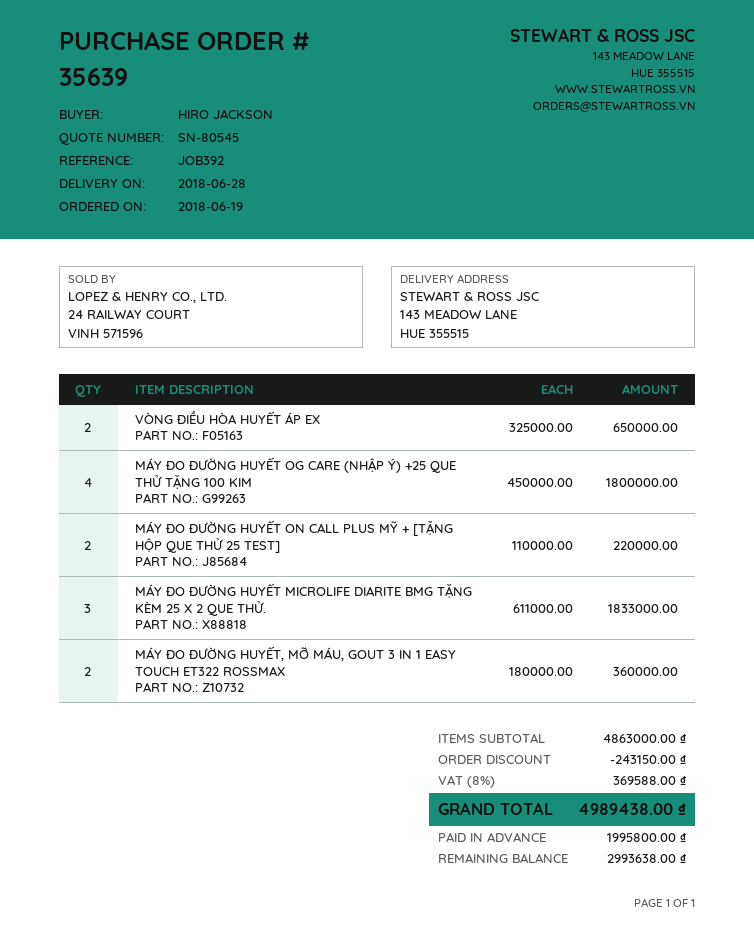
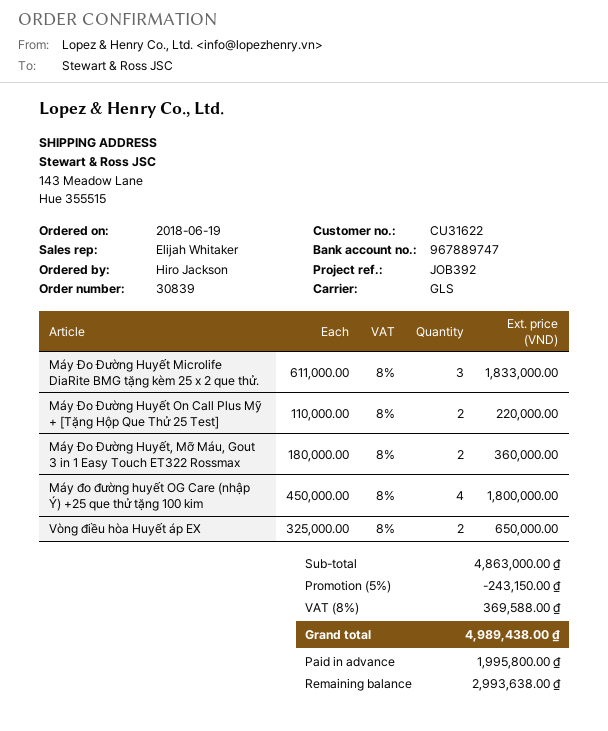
order number: 35639 -> 30839

